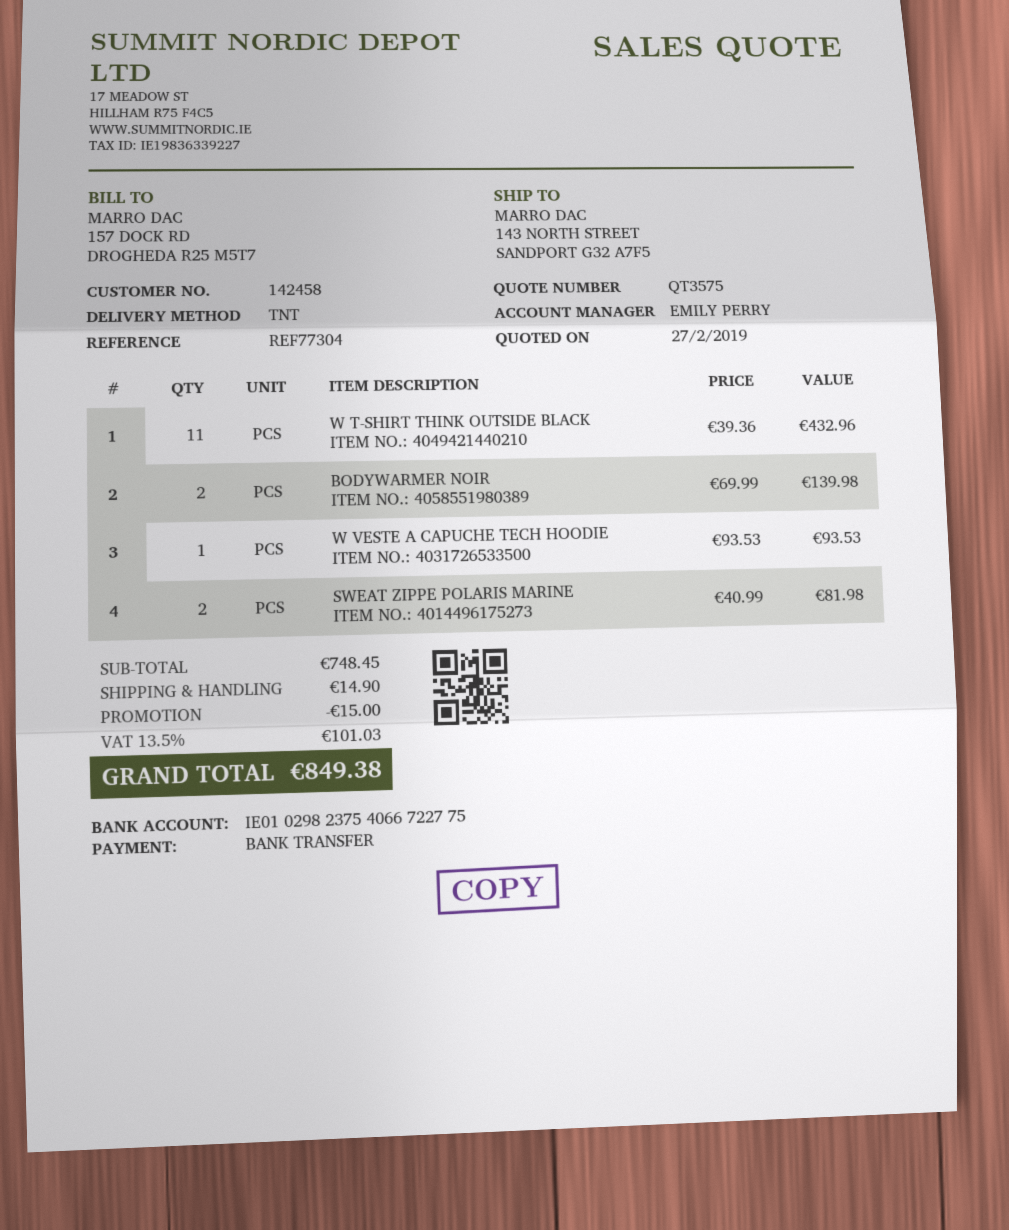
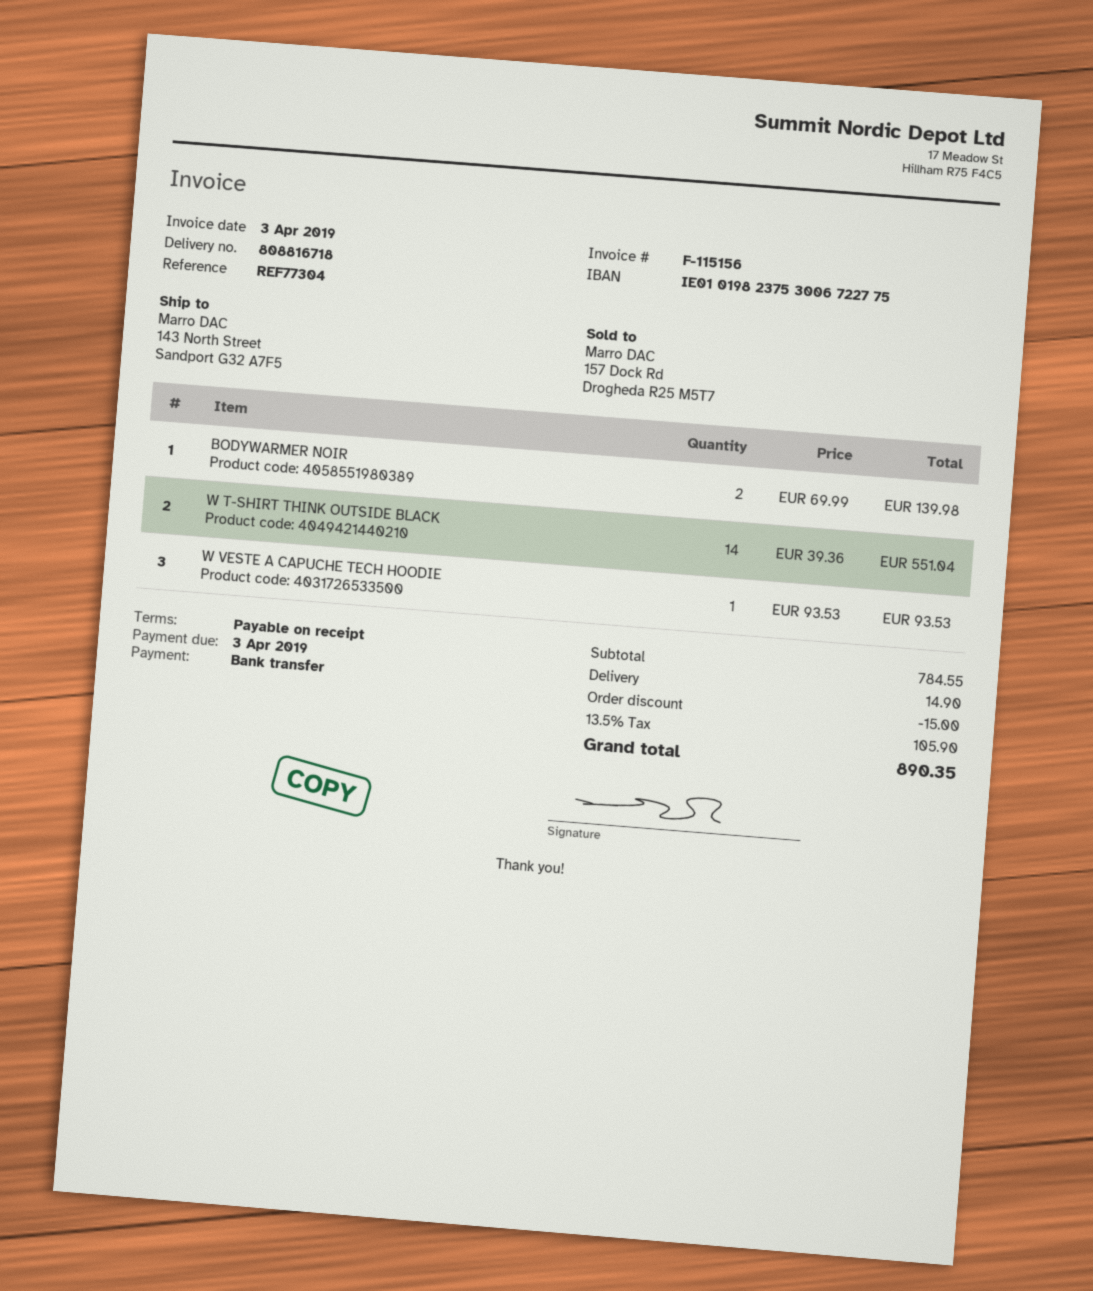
bank account: IE01029823754066722775 -> IE01019823753006722775
W T-SHIRT THINK OUTSIDE BLACK: 11 x 39.36 = 432.96 -> 14 x 39.36 = 551.04
SWEAT ZIPPE POLARIS MARINE: 2 x 40.99 = 81.98 -> none
subtotal: 748.45 -> 784.55
tax: 13.5% = 101.03 -> 13.5% = 105.90
total: 849.38 -> 890.35

